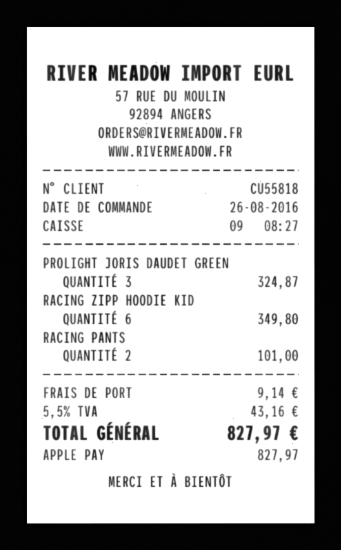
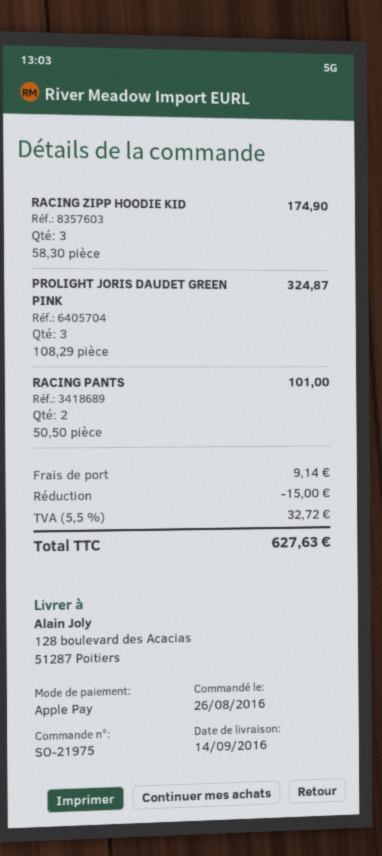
RACING ZIPP HOODIE KID: 6 for 349.80 -> 3 for 174.90
discount: none -> 15.00
tax: 5.5% = 43.16 -> 5.5% = 32.72
total: 827.97 -> 627.63

